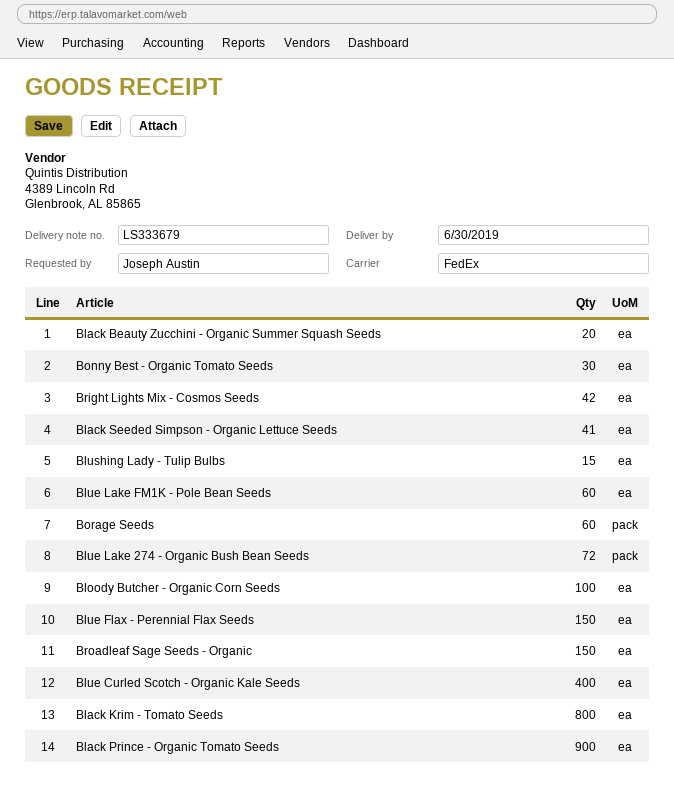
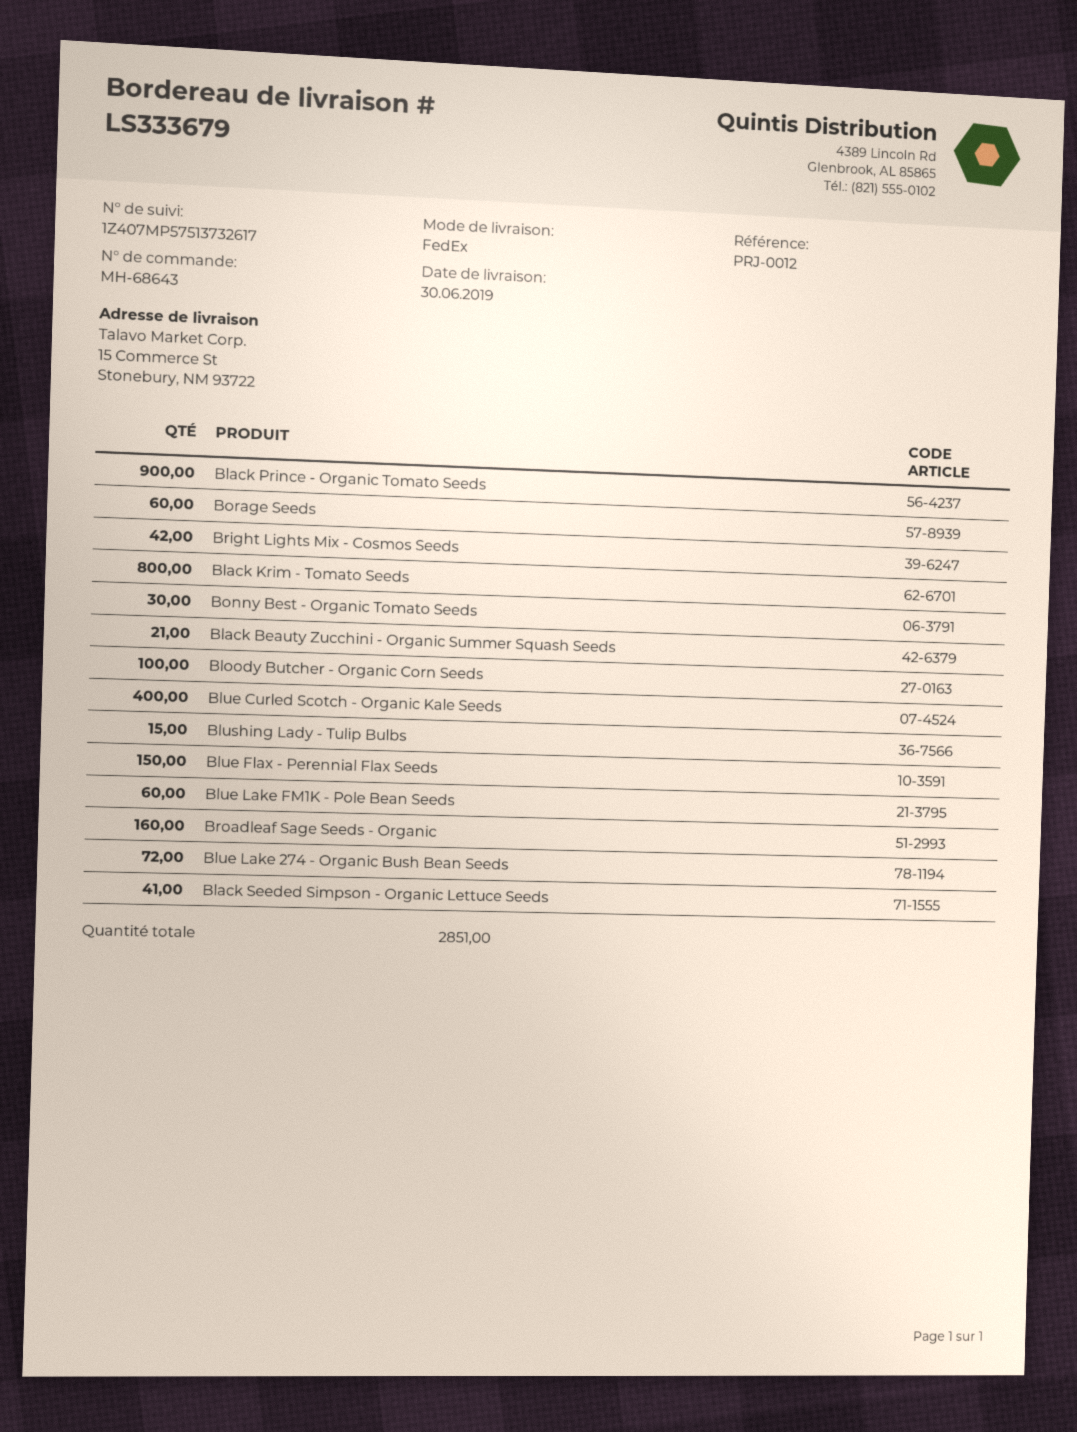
Black Beauty Zucchini - Organic Summer Squash Seeds: 20 -> 21
Broadleaf Sage Seeds - Organic: 150 -> 160

